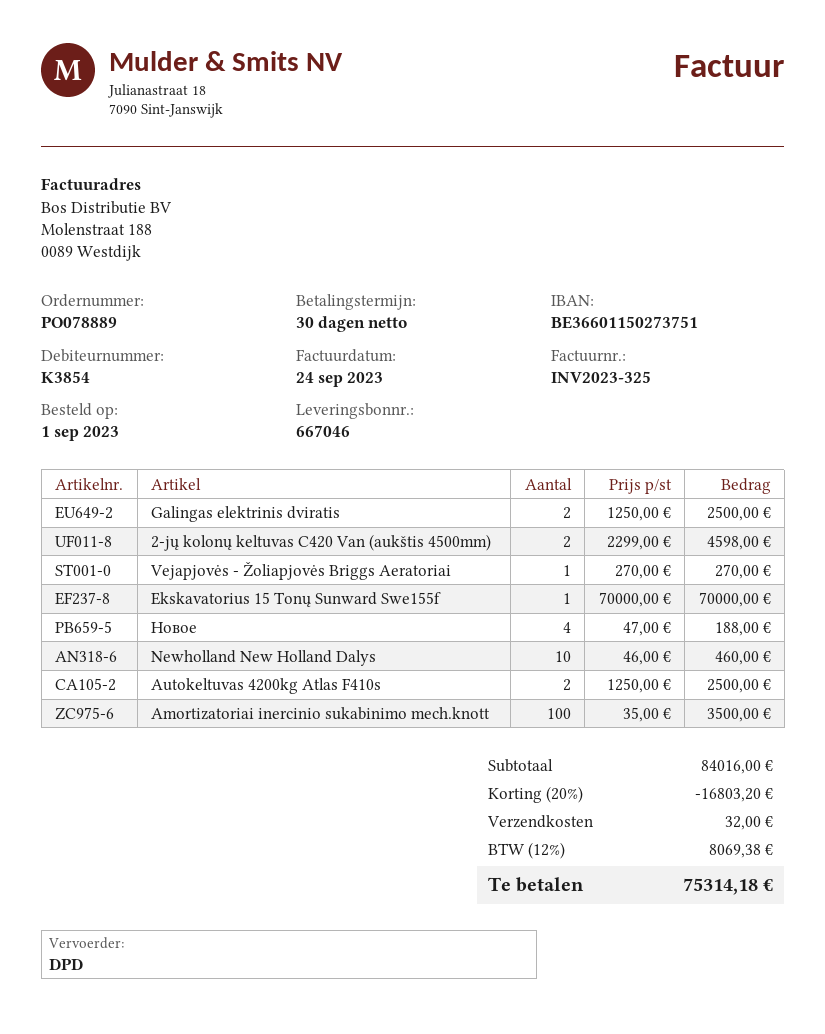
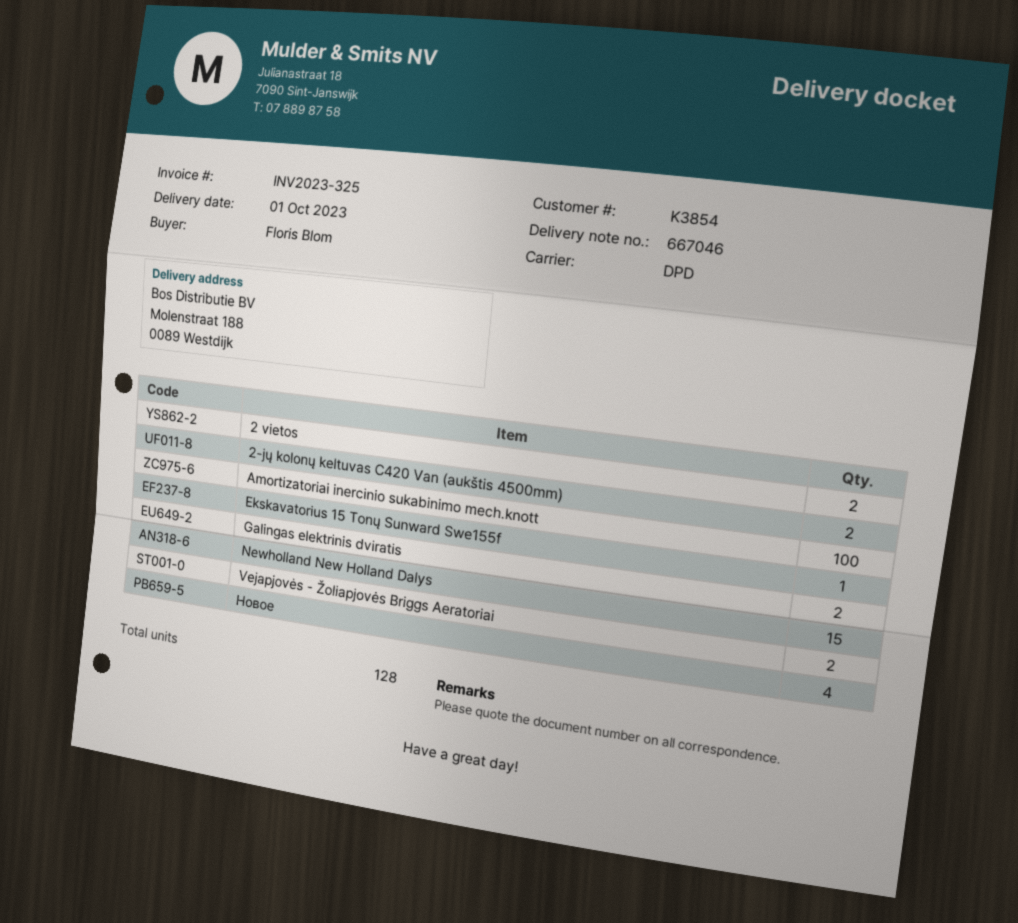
Vejapjovės - Žoliapjovės Briggs Aeratoriai: 1 -> 2
Newholland New Holland Dalys: 10 -> 15
Autokeltuvas 4200kg Atlas F410s: 2 -> none
2 vietos: none -> 2

